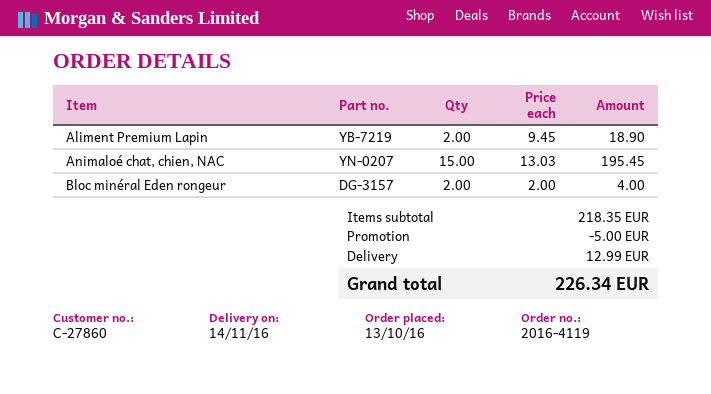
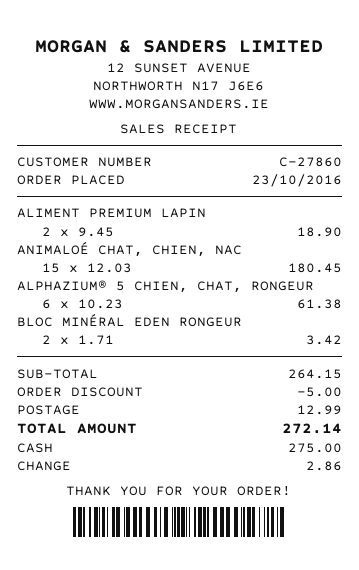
order date: 2016-10-13 -> 2016-10-23
Animaloé chat, chien, NAC: 15 x 13.03 = 195.45 -> 15 x 12.03 = 180.45
Bloc minéral Eden rongeur: 2 x 2.00 = 4.00 -> 2 x 1.71 = 3.42
ALPHAZIUM® 5 CHIEN, CHAT, RONGEUR: none -> 6 x 10.23 = 61.38
subtotal: 218.35 -> 264.15
total: 226.34 -> 272.14

